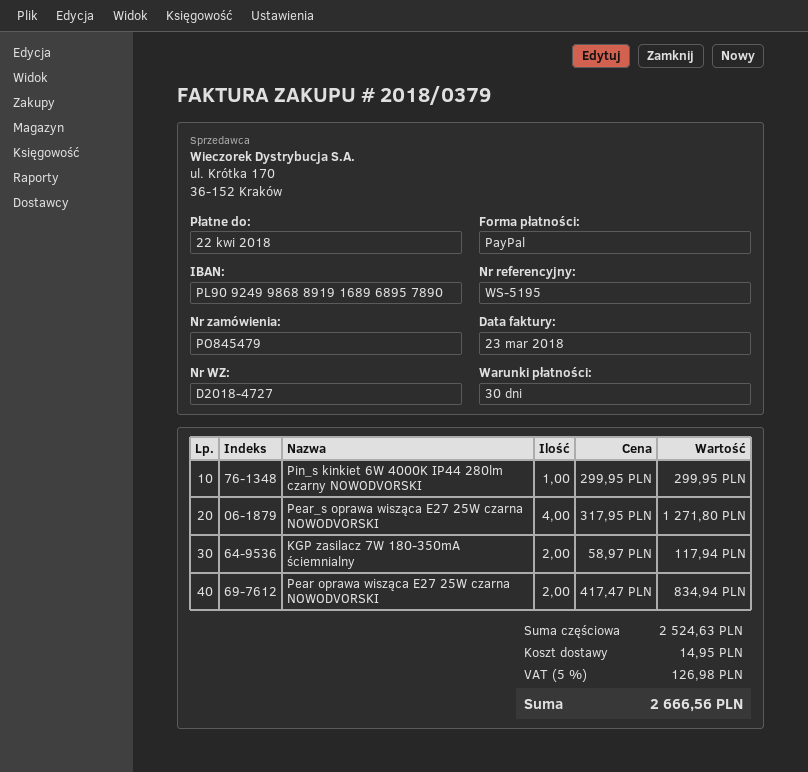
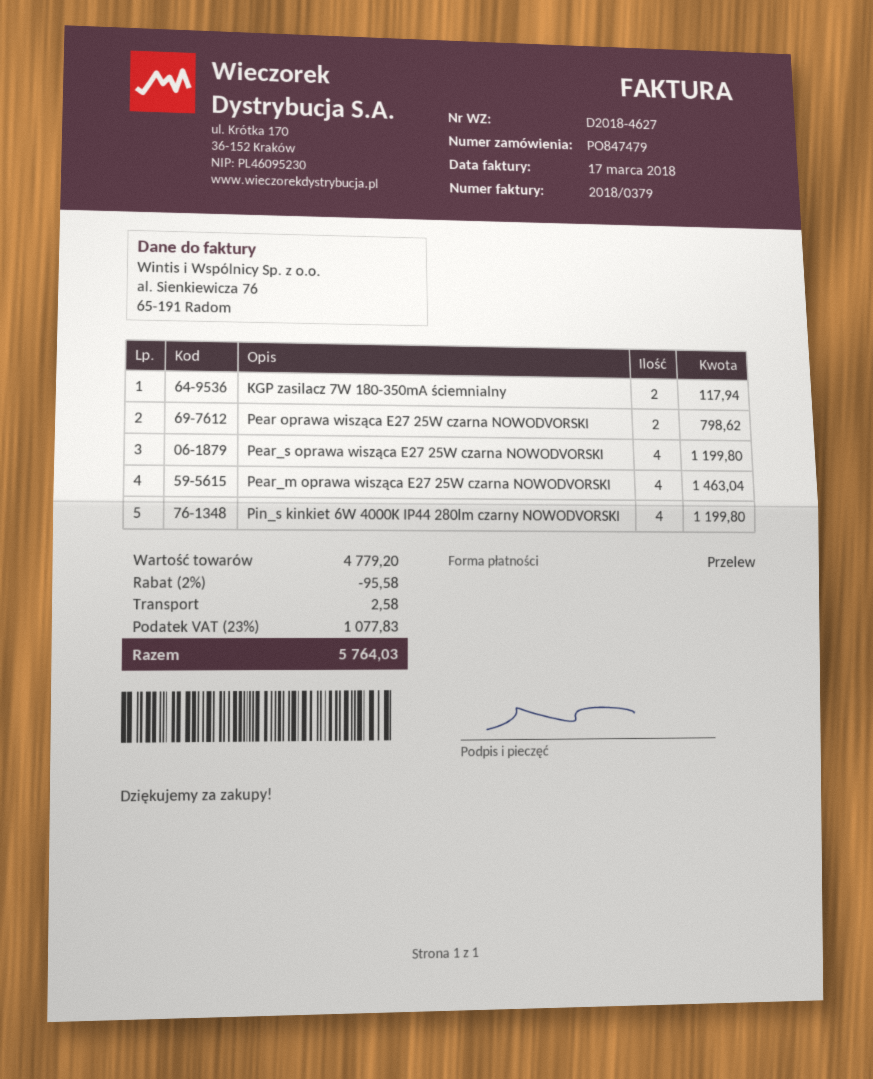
order number: PO845479 -> PO847479
delivery note number: D2018-4727 -> D2018-4627
invoice date: 2018-03-23 -> 2018-03-17
payment method: PayPal -> bank transfer
Pin_s kinkiet 6W 4000K IP44 280lm czarny NOWODVORSKI: 1 for 299.95 -> 4 for 1199.80
Pear_s oprawa wisząca E27 25W czarna NOWODVORSKI: 4 for 1271.80 -> 4 for 1199.80
Pear oprawa wisząca E27 25W czarna NOWODVORSKI: 2 for 834.94 -> 2 for 798.62
Pear_m oprawa wisząca E27 25W czarna NOWODVORSKI: none -> 4 for 1463.04
subtotal: 2524.63 -> 4779.20
discount: none -> 2% = 95.58
shipping: 14.95 -> 2.58
tax: 5% = 126.98 -> 23% = 1077.83
total: 2666.56 -> 5764.03

